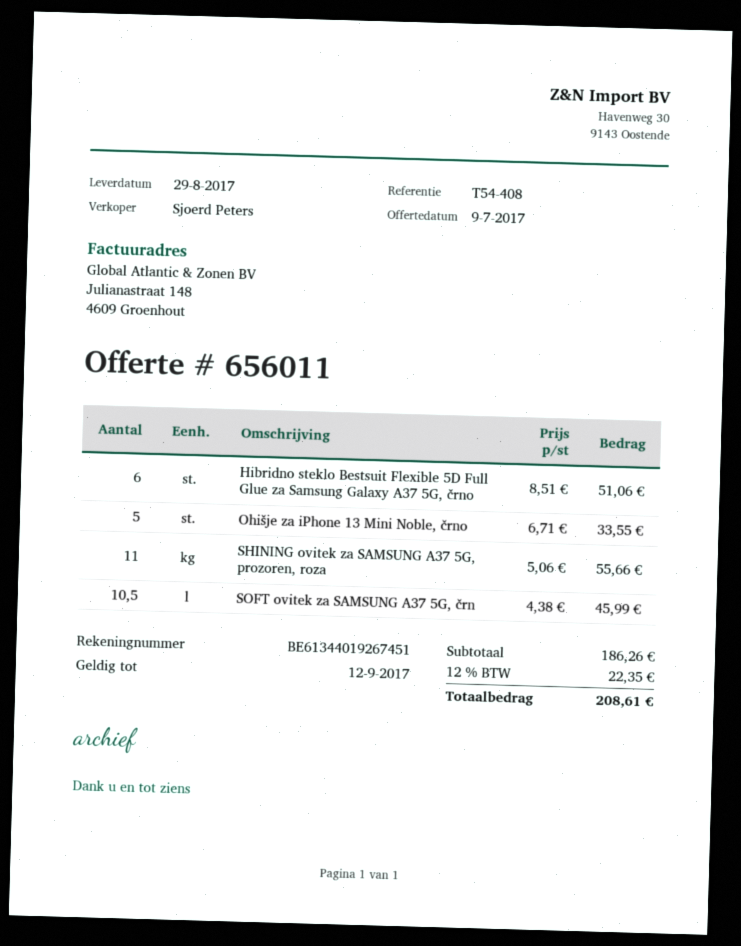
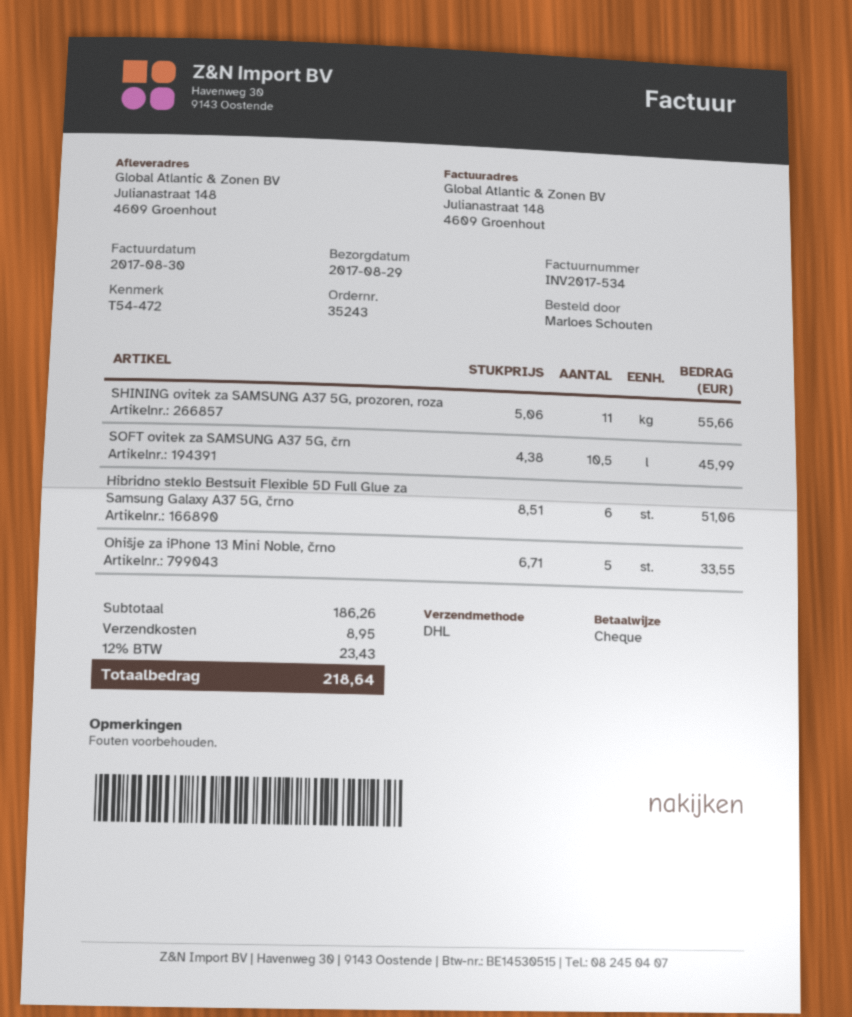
reference: T54-408 -> T54-472
shipping: none -> 8.95
tax: 12% = 22.35 -> 12% = 23.43
total: 208.61 -> 218.64

